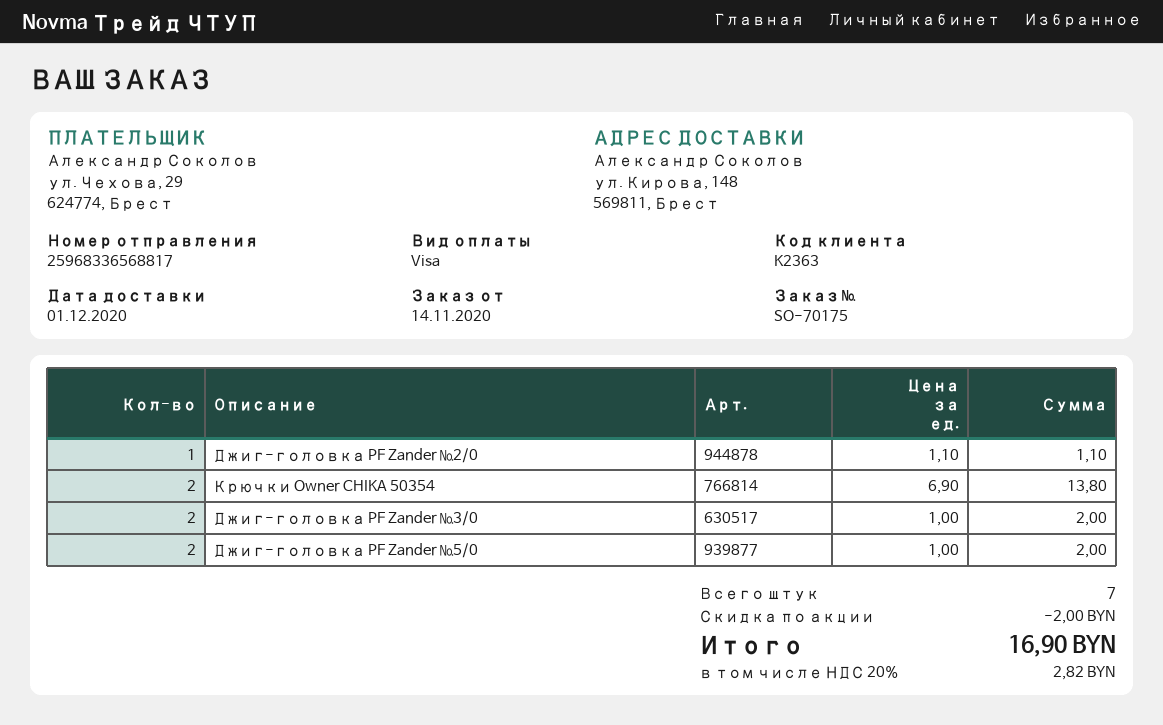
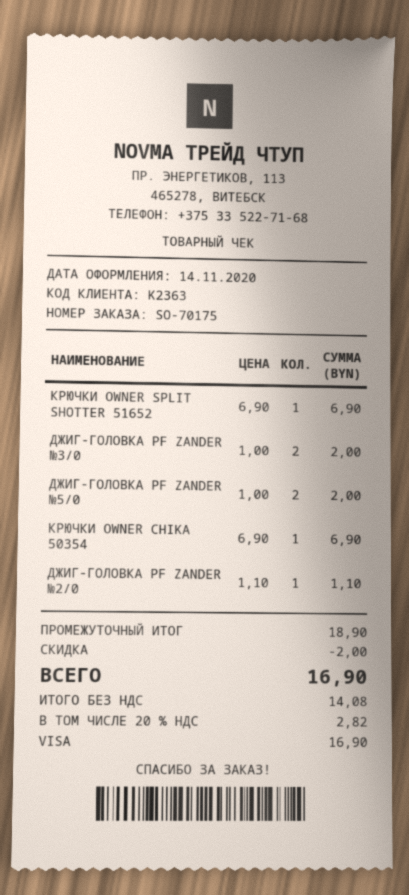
Крючки Owner CHIKA 50354: 2 x 6.90 = 13.80 -> 1 x 6.90 = 6.90
КРЮЧКИ OWNER SPLIT SHOTTER 51652: none -> 1 x 6.90 = 6.90

